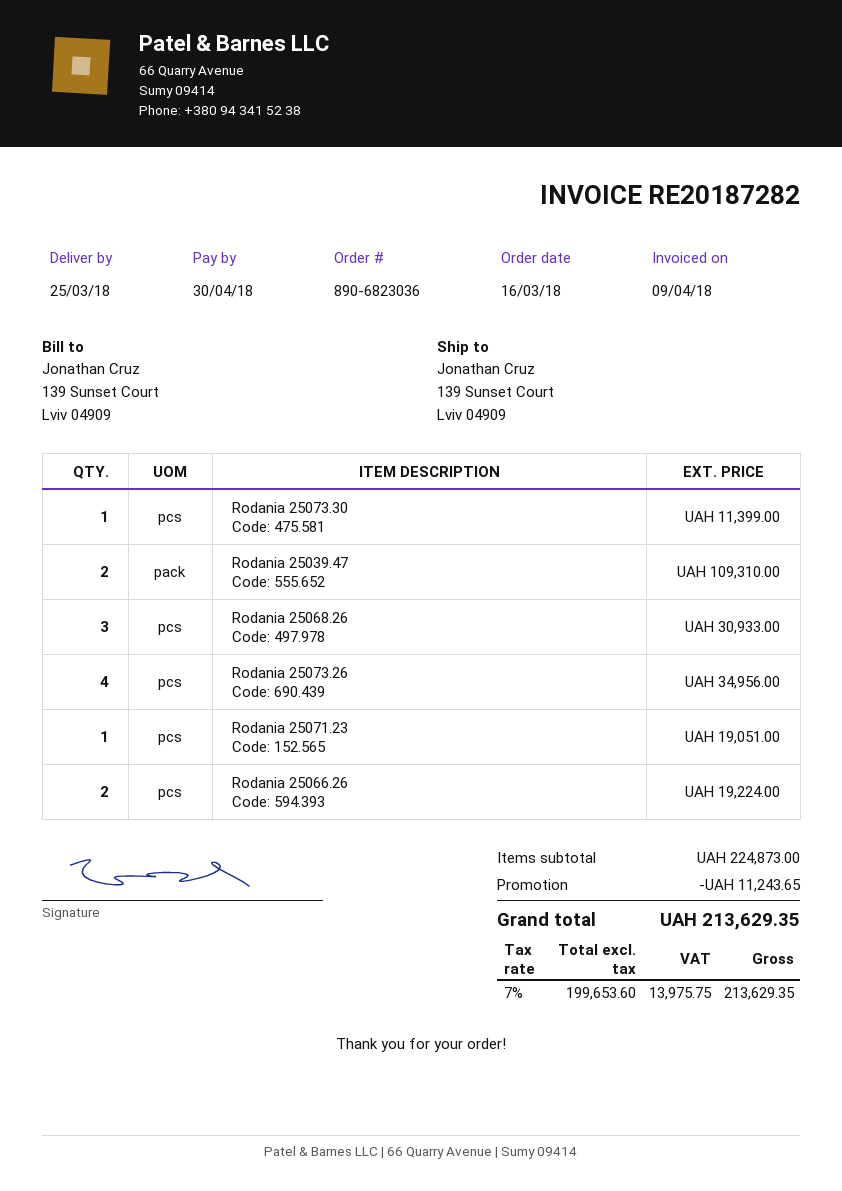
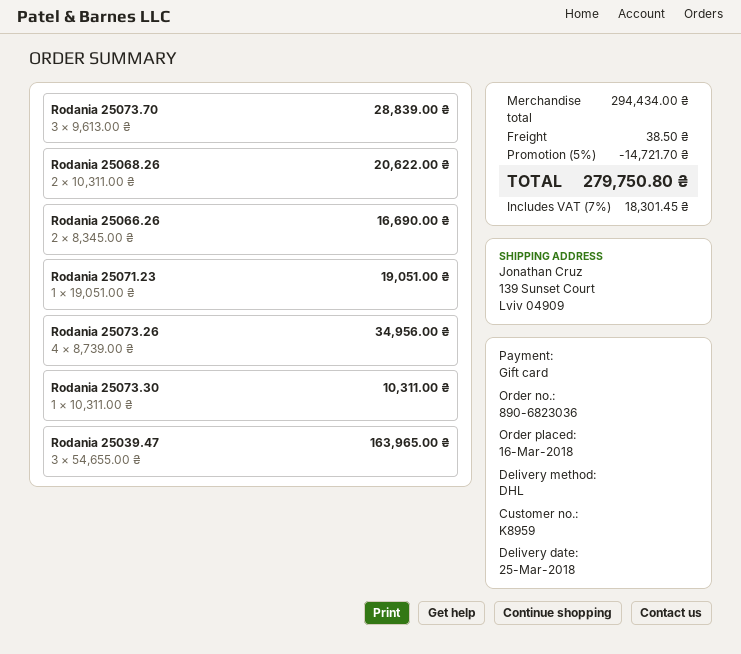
Rodania 25073.30: 1 for 11399.00 -> 1 for 10311.00
Rodania 25039.47: 2 for 109310.00 -> 3 for 163965.00
Rodania 25068.26: 3 for 30933.00 -> 2 for 20622.00
Rodania 25066.26: 2 for 19224.00 -> 2 for 16690.00
Rodania 25073.70: none -> 3 for 28839.00
subtotal: 224873.00 -> 294434.00
discount: 11243.65 -> 14721.70
shipping: none -> 38.50
tax: 7% = 13975.75 -> 7% = 18301.45
total: 213629.35 -> 279750.80

